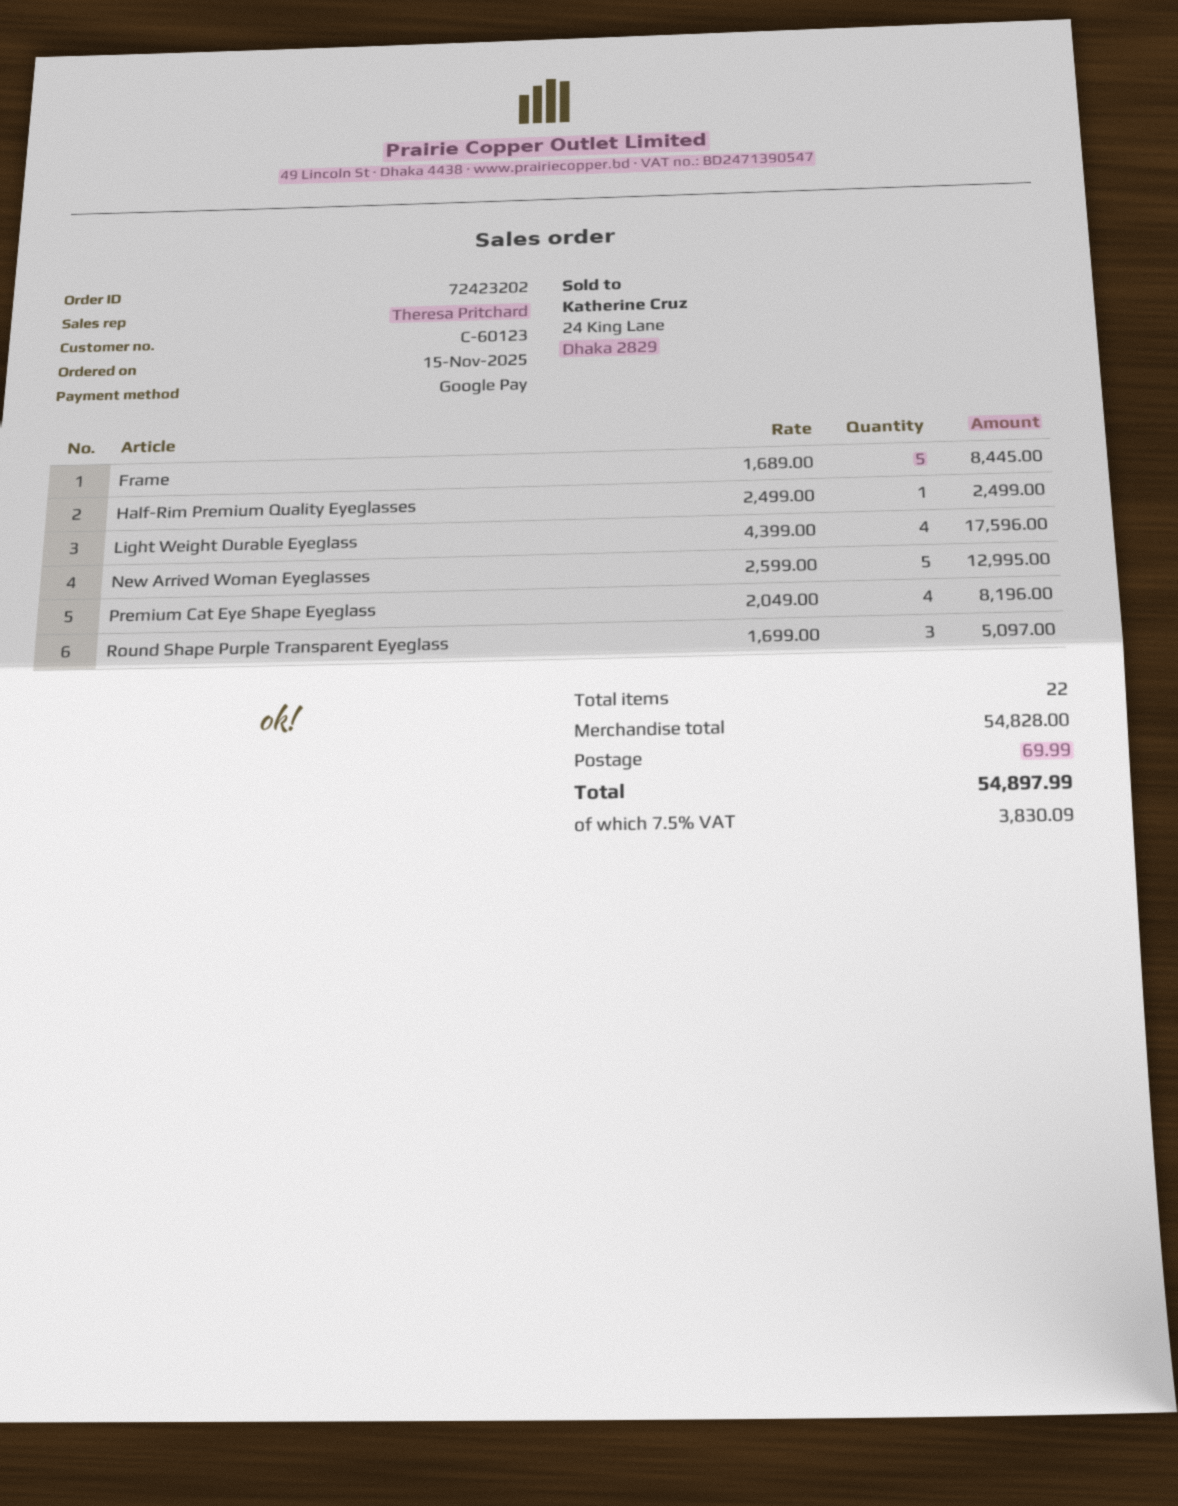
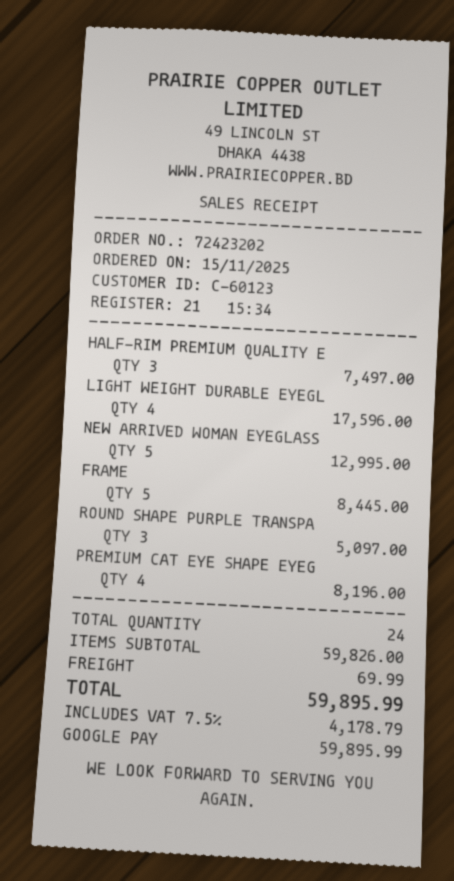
Half-Rim Premium Quality Eyeglasses: 1 for 2499.00 -> 3 for 7497.00
total quantity: 22 -> 24
subtotal: 54828.00 -> 59826.00
tax: 7.5% = 3830.09 -> 7.5% = 4178.79
total: 54897.99 -> 59895.99

